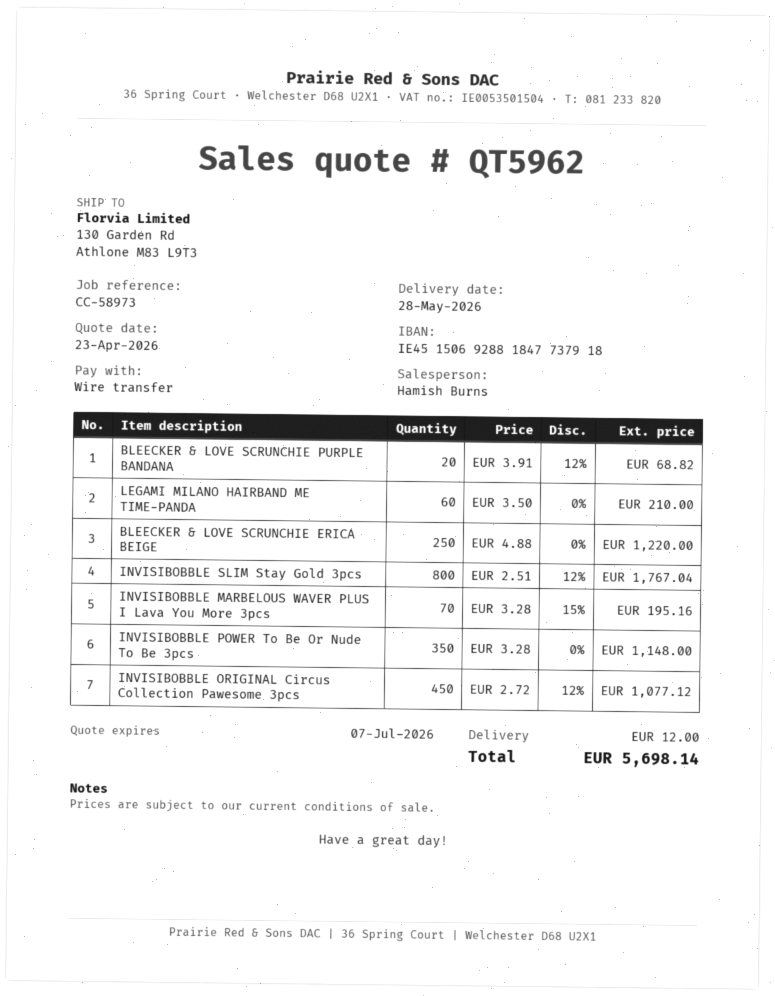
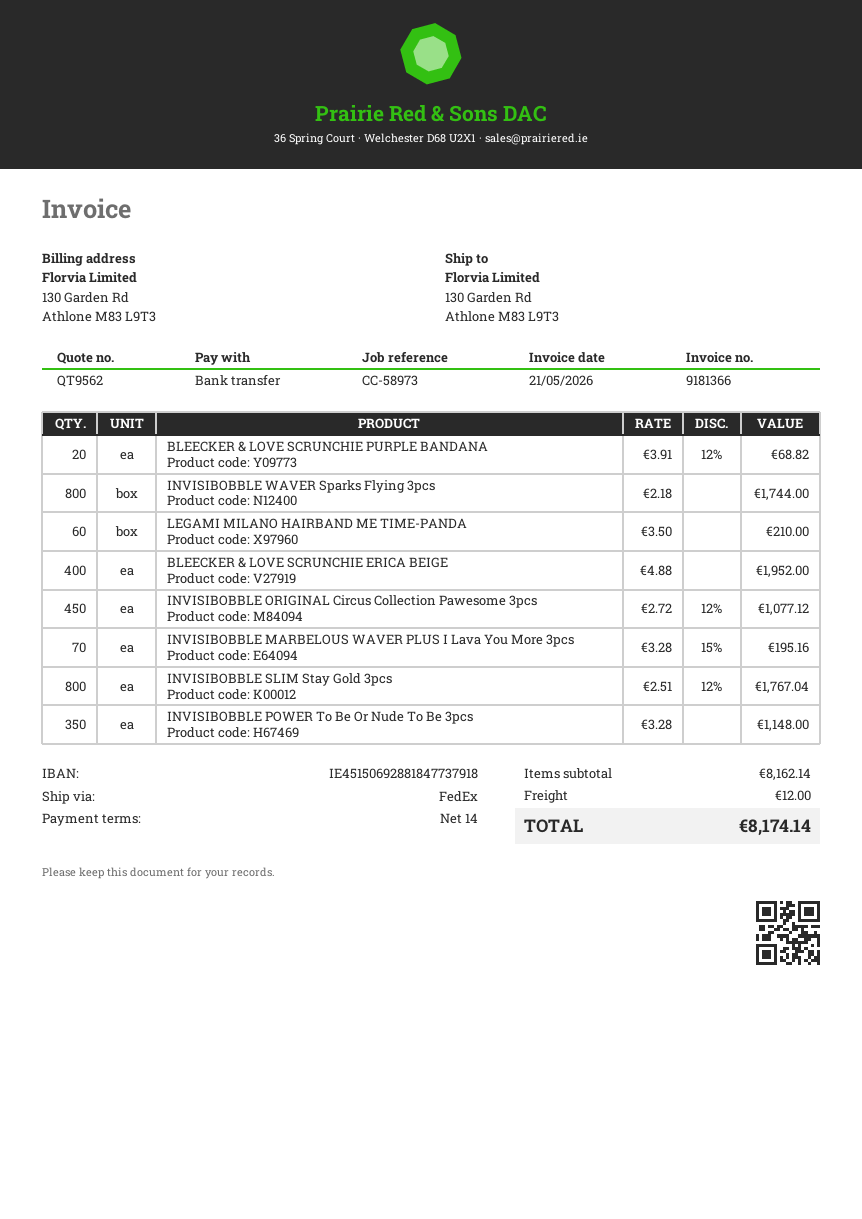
quote number: QT5962 -> QT9562
BLEECKER & LOVE SCRUNCHIE ERICA BEIGE: 250 x 4.88 = 1220.00 -> 400 x 4.88 = 1952.00
INVISIBOBBLE WAVER Sparks Flying 3pcs: none -> 800 x 2.18 = 1744.00
total: 5698.14 -> 8174.14

